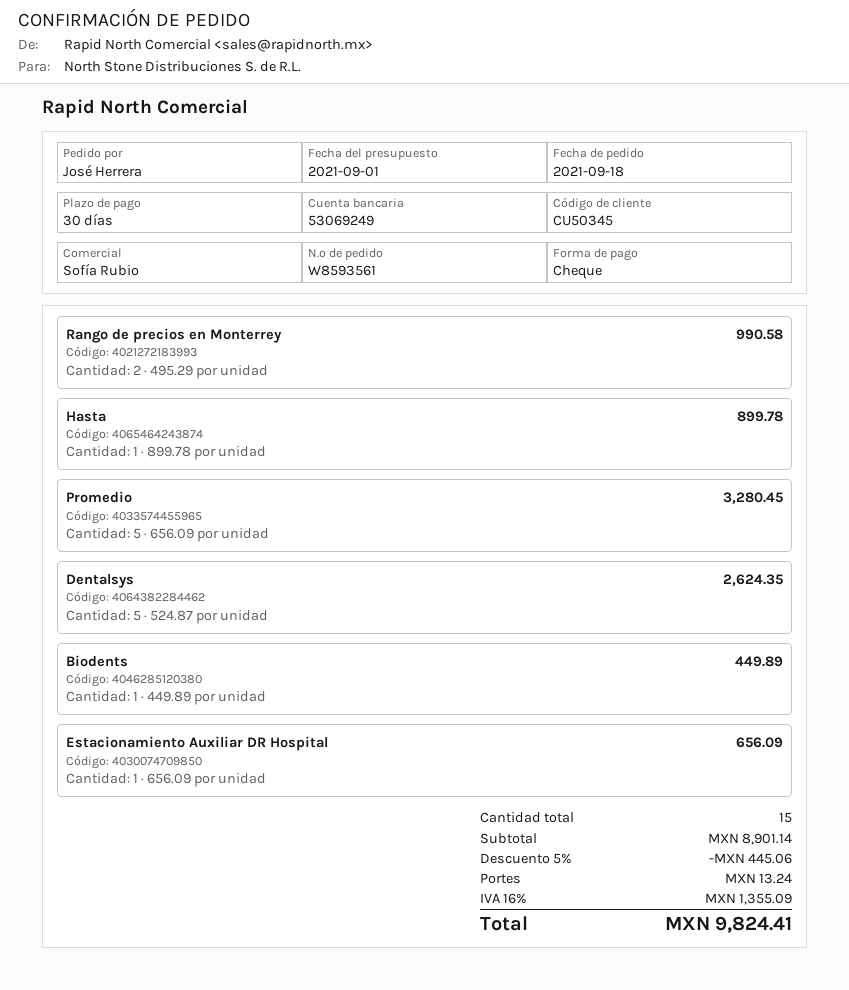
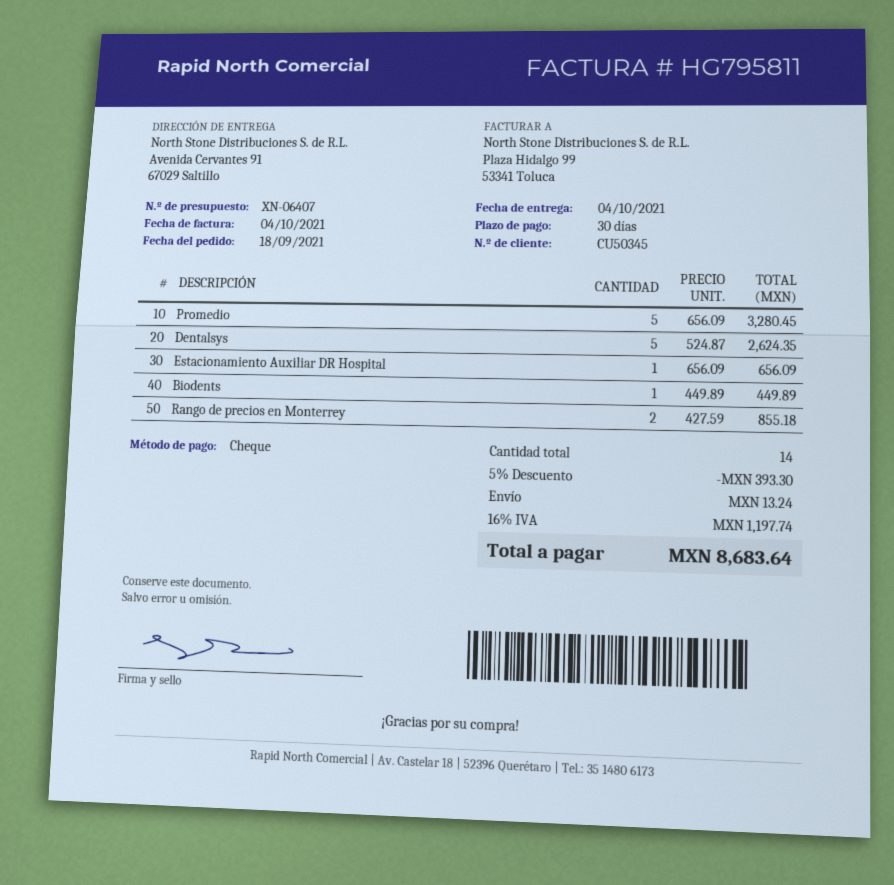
Rango de precios en Monterrey: 2 x 495.29 = 990.58 -> 2 x 427.59 = 855.18
Hasta: 1 x 899.78 = 899.78 -> none
total quantity: 15 -> 14
discount: 5% = 445.06 -> 5% = 393.30
tax: 16% = 1355.09 -> 16% = 1197.74
total: 9824.41 -> 8683.64

